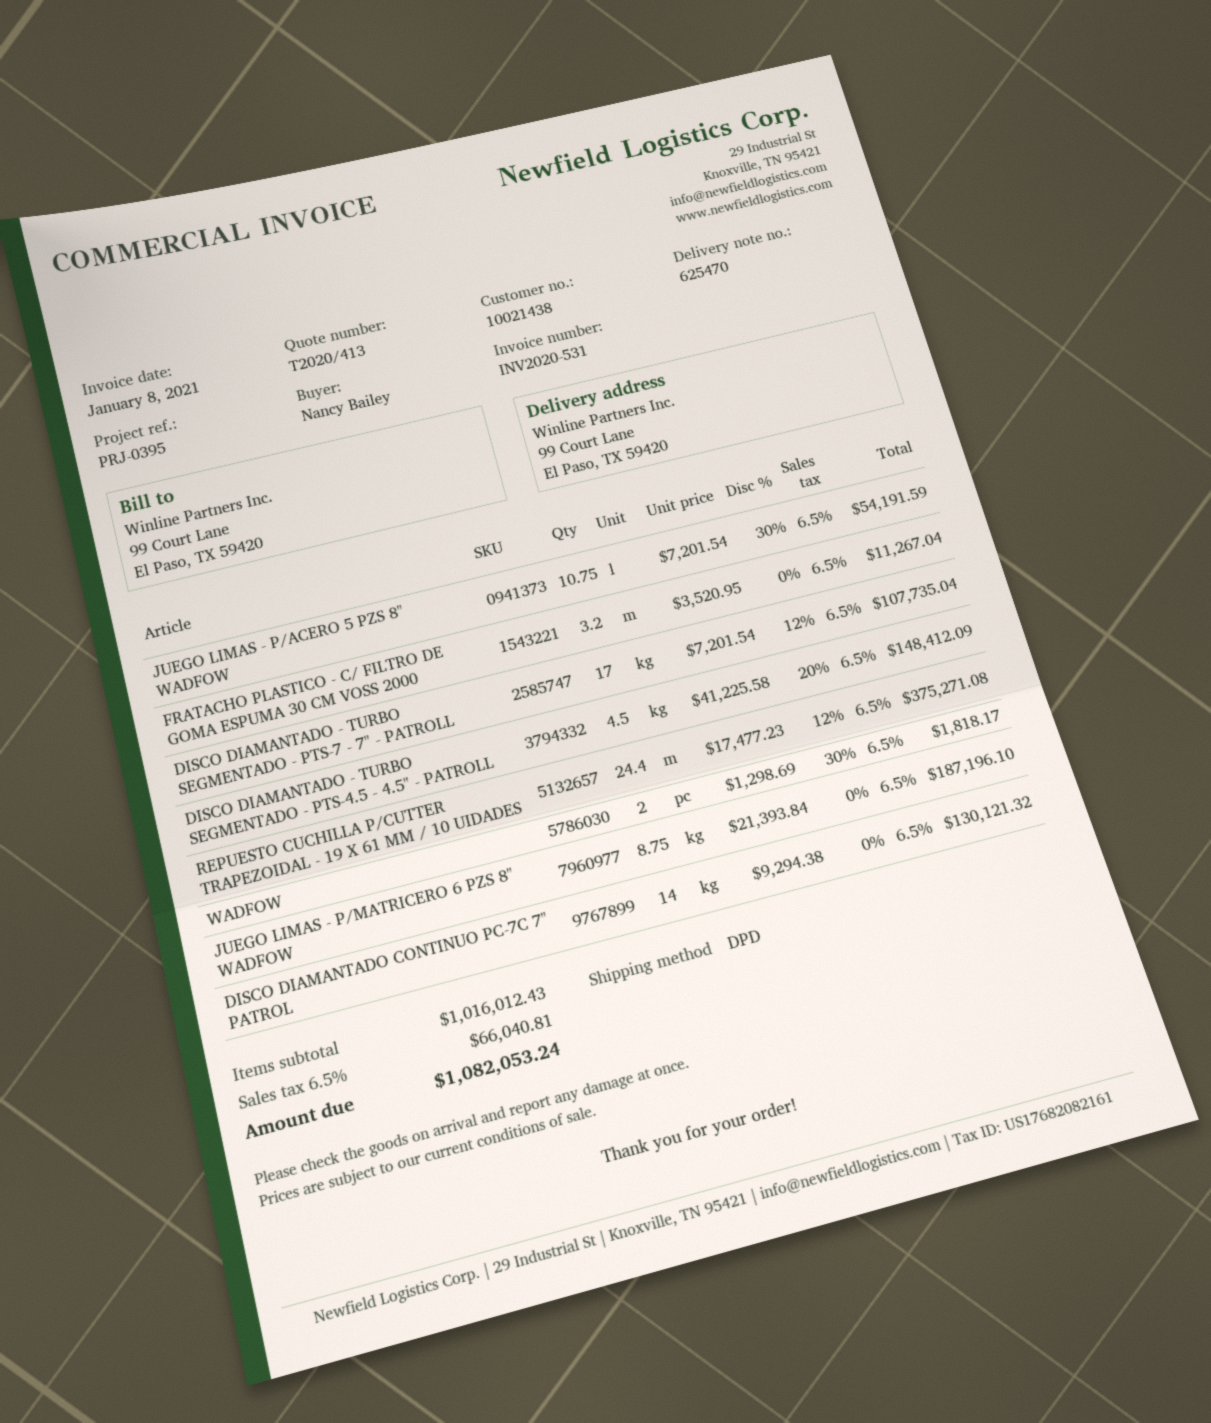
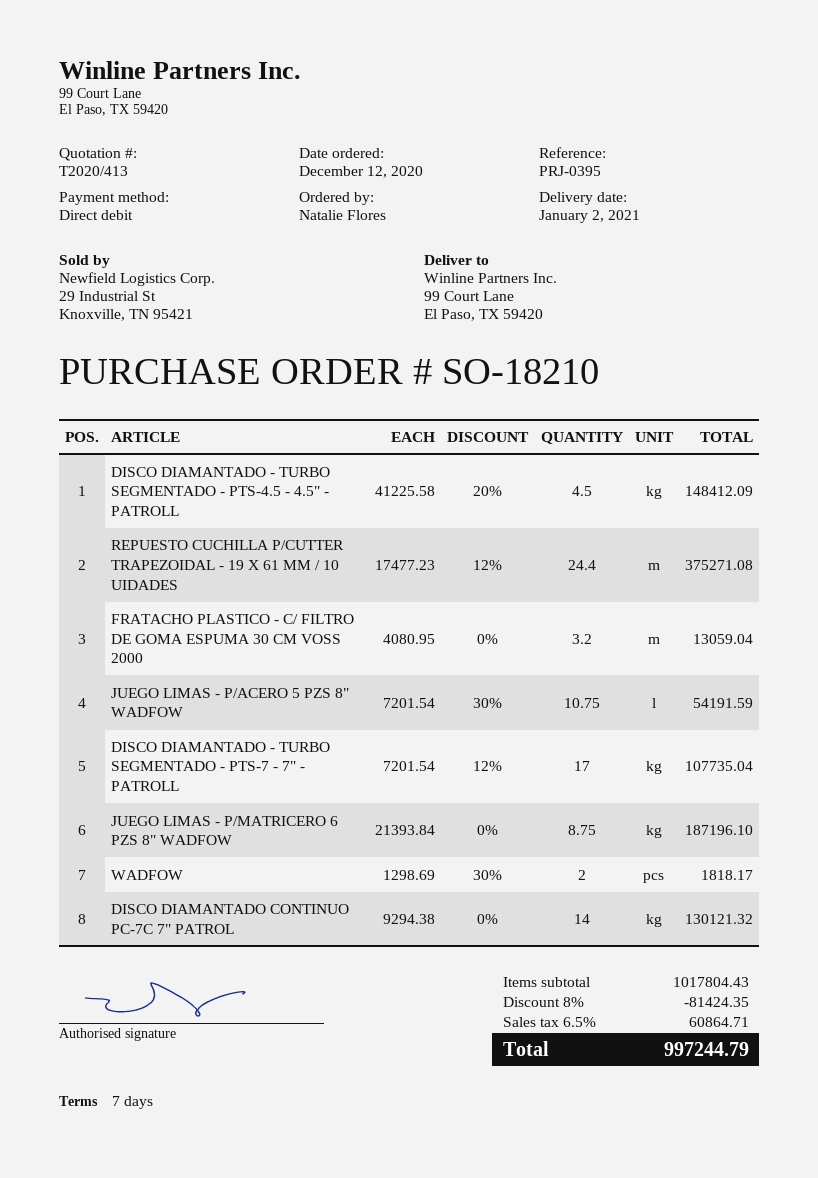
ordered by: Nancy Bailey -> Natalie Flores
FRATACHO PLASTICO - C/ FILTRO DE GOMA ESPUMA 30 CM VOSS 2000: 3.2 x 3520.95 = 11267.04 -> 3.2 x 4080.95 = 13059.04
subtotal: 1016012.43 -> 1017804.43
discount: none -> 8% = 81424.35
tax: 6.5% = 66040.81 -> 6.5% = 60864.71
total: 1082053.24 -> 997244.79

